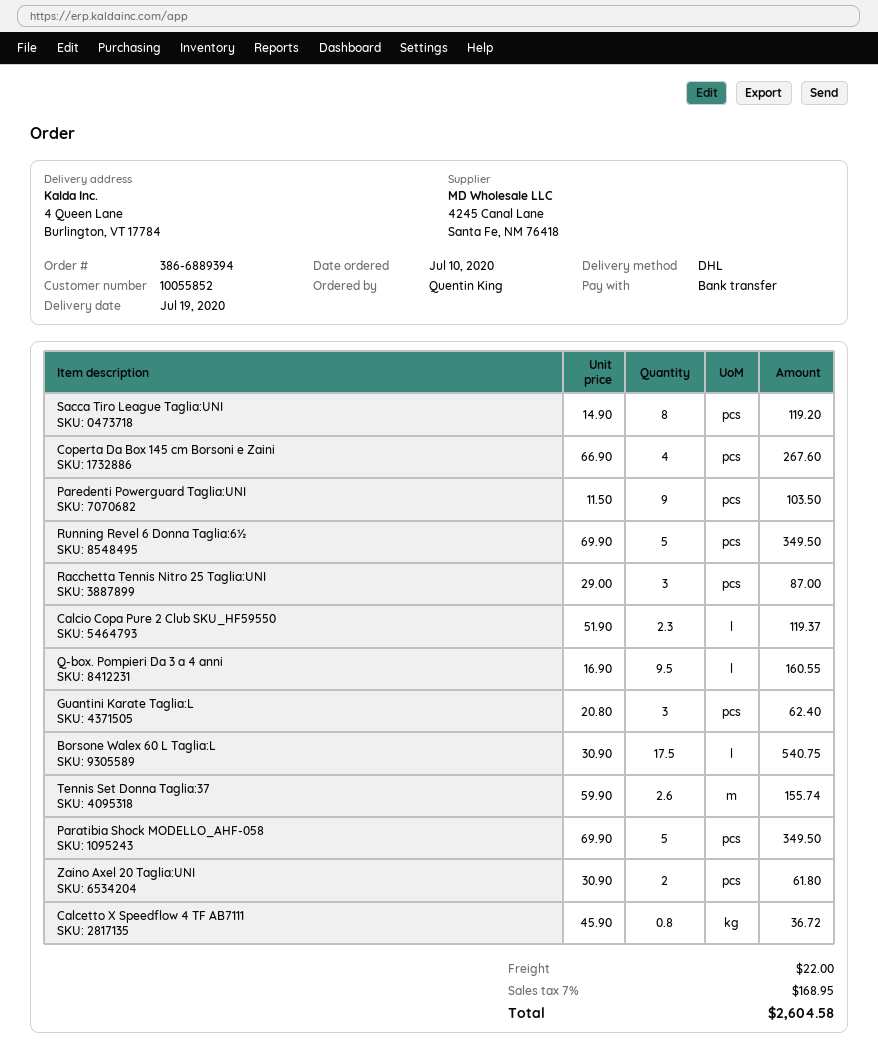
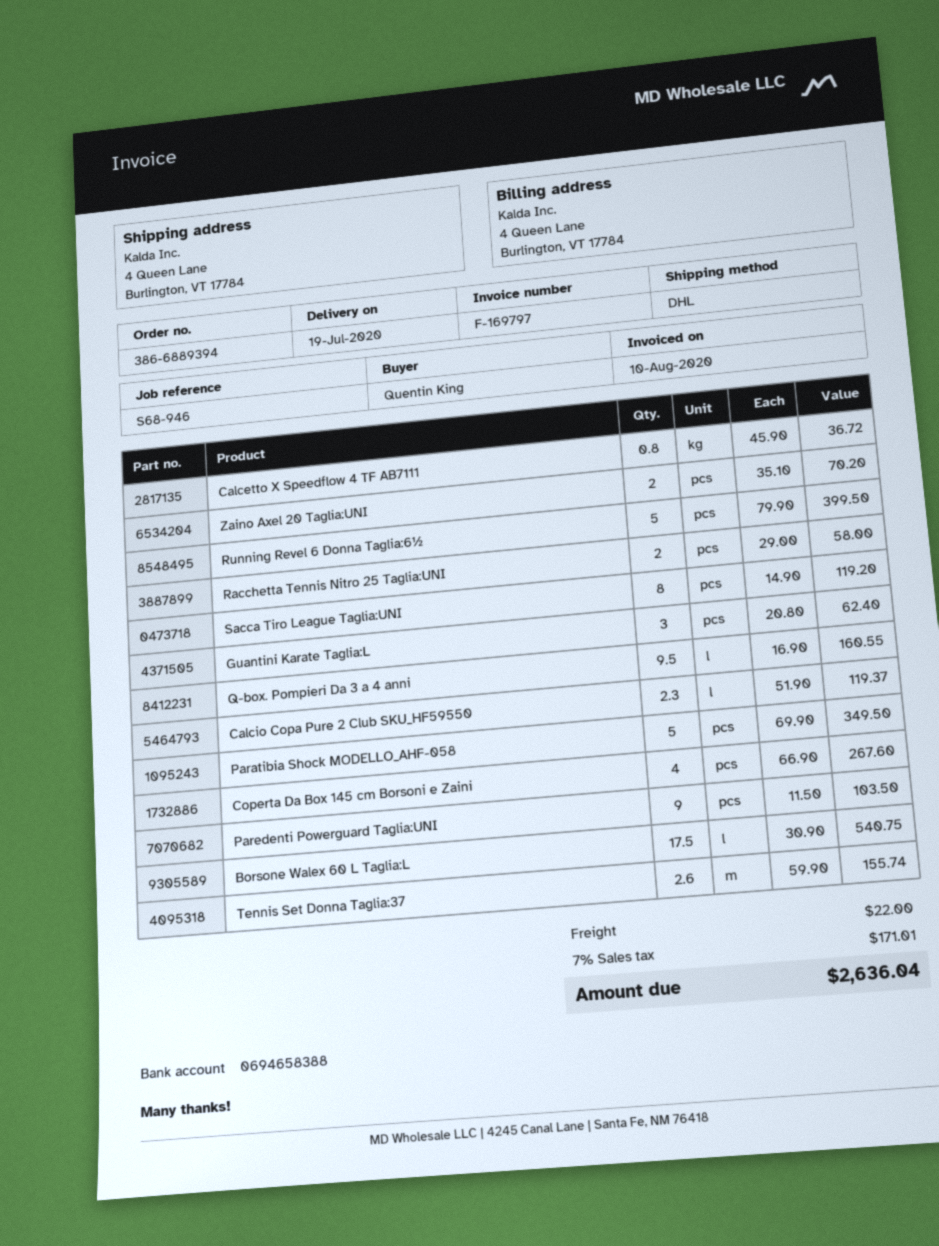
Running Revel 6 Donna Taglia:6½: 5 x 69.90 = 349.50 -> 5 x 79.90 = 399.50
Racchetta Tennis Nitro 25 Taglia:UNI: 3 x 29.00 = 87.00 -> 2 x 29.00 = 58.00
Zaino Axel 20 Taglia:UNI: 2 x 30.90 = 61.80 -> 2 x 35.10 = 70.20
tax: 7% = 168.95 -> 7% = 171.01
total: 2604.58 -> 2636.04

